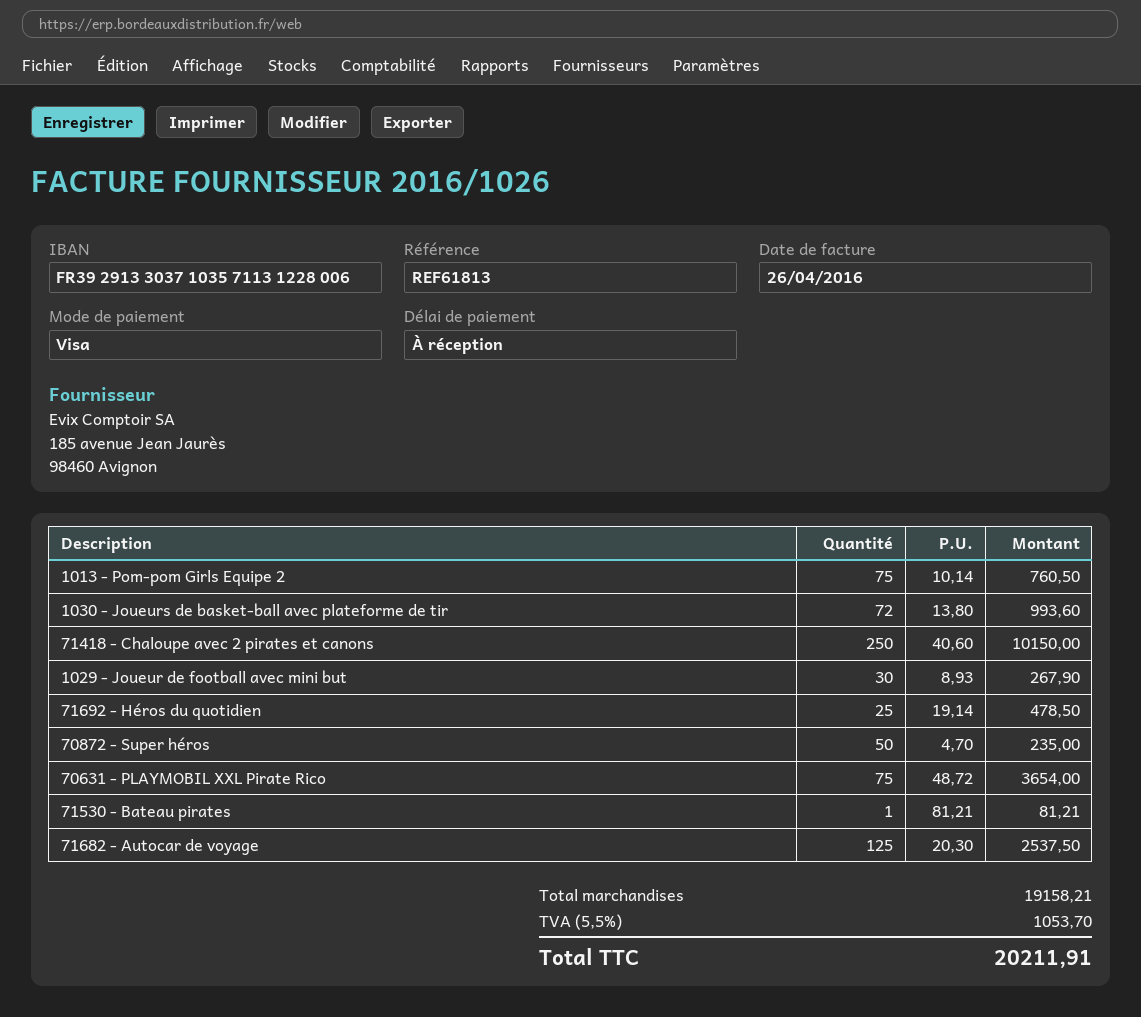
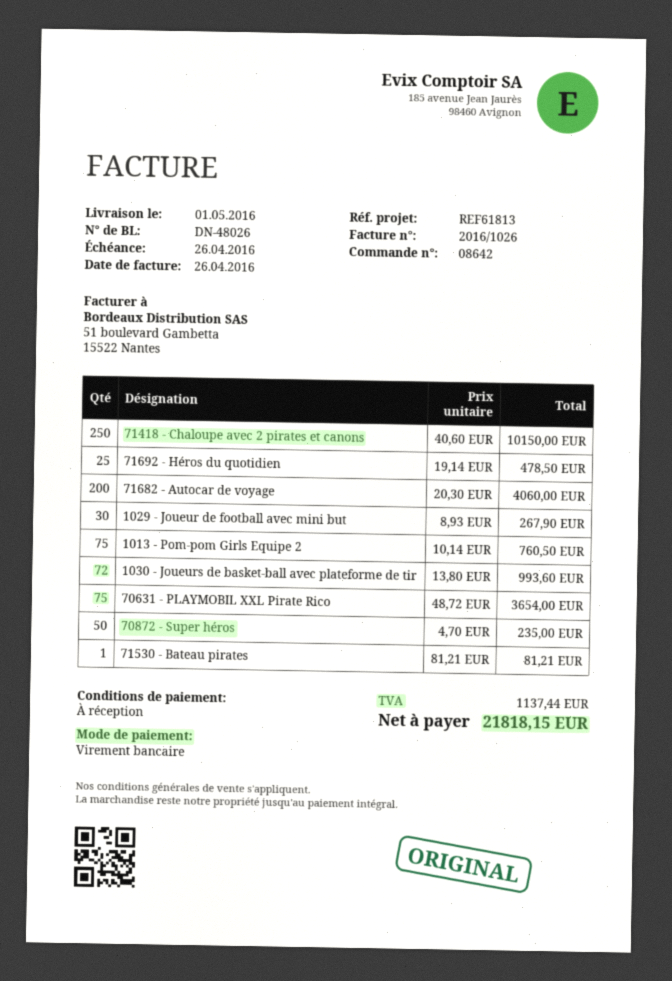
payment method: Visa -> bank transfer
71682 - Autocar de voyage: 125 x 20.30 = 2537.50 -> 200 x 20.30 = 4060.00
tax: 1053.70 -> 1137.44
total: 20211.91 -> 21818.15

